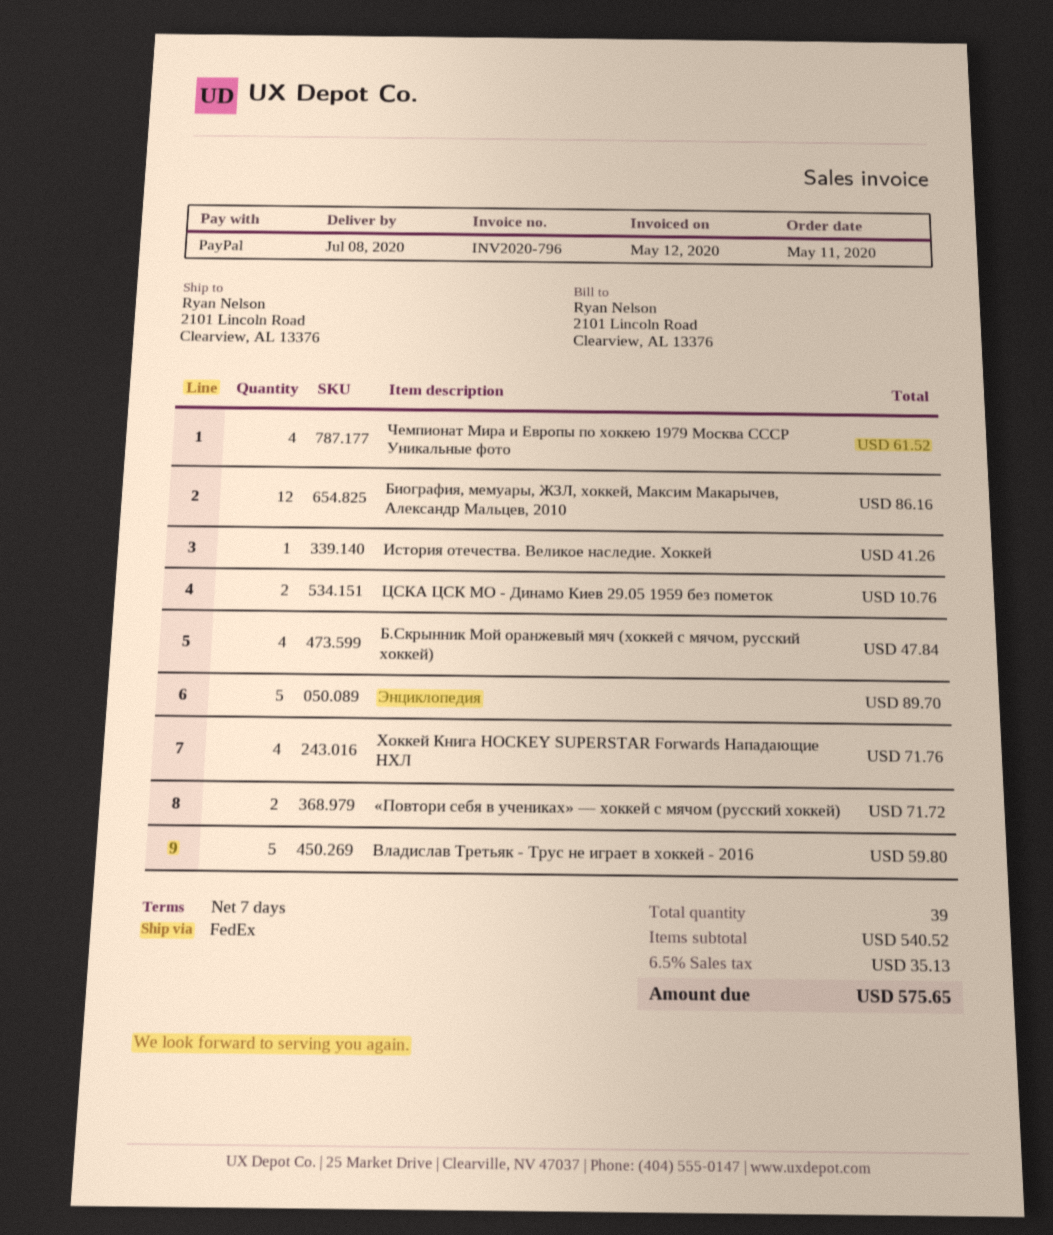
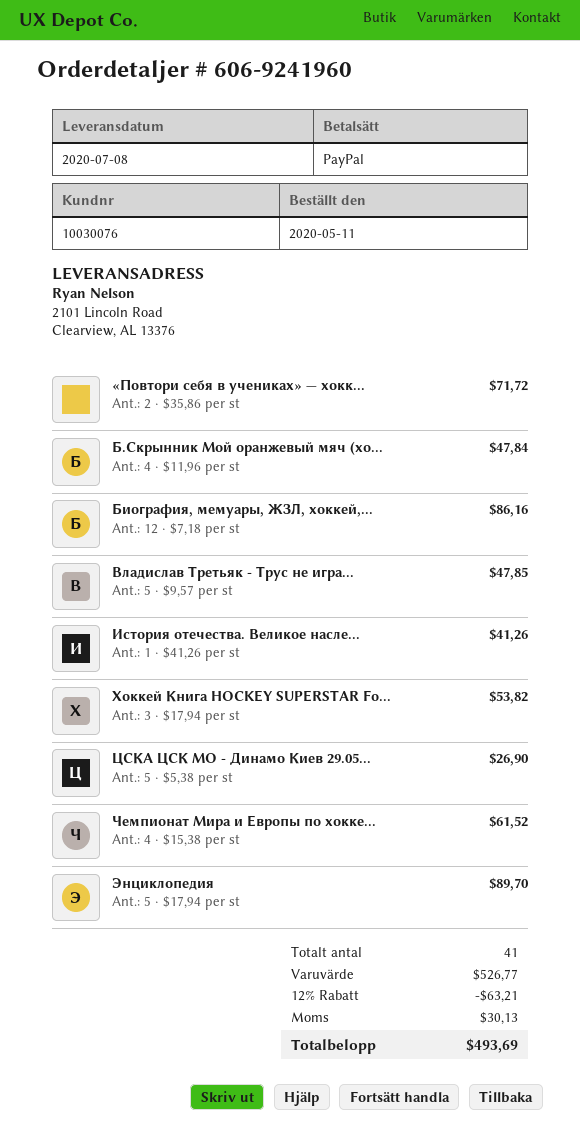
ЦСКА ЦСК МО - Динамо Киев 29.05 1959 без пометок: 2 for 10.76 -> 5 for 26.90
Хоккей Книга HOCKEY SUPERSTAR Forwards Нападающие НХЛ: 4 for 71.76 -> 3 for 53.82
Владислав Третьяк - Трус не играет в хоккей - 2016: 5 for 59.80 -> 5 for 47.85
total quantity: 39 -> 41
subtotal: 540.52 -> 526.77
discount: none -> 12% = 63.21
tax: 35.13 -> 30.13
total: 575.65 -> 493.69

